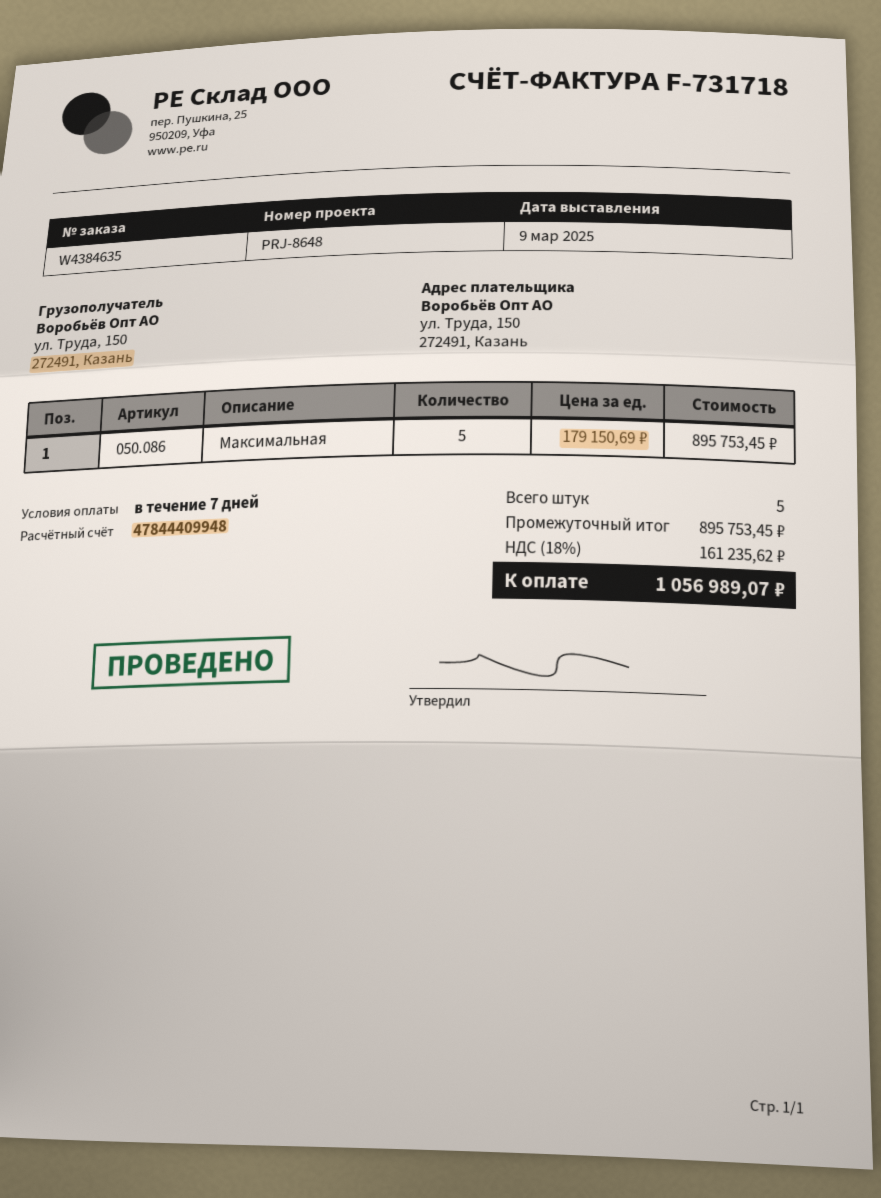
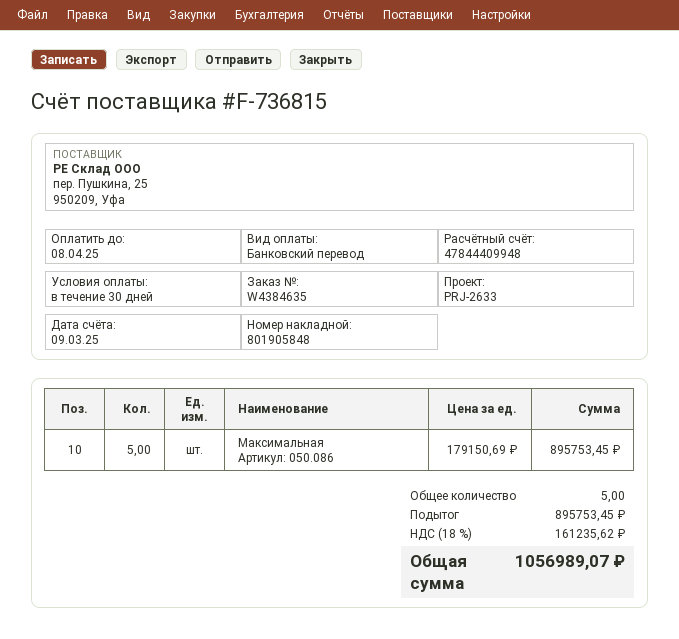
invoice number: F-731718 -> F-736815
payment terms: 7 days -> 30 days
reference: PRJ-8648 -> PRJ-2633

